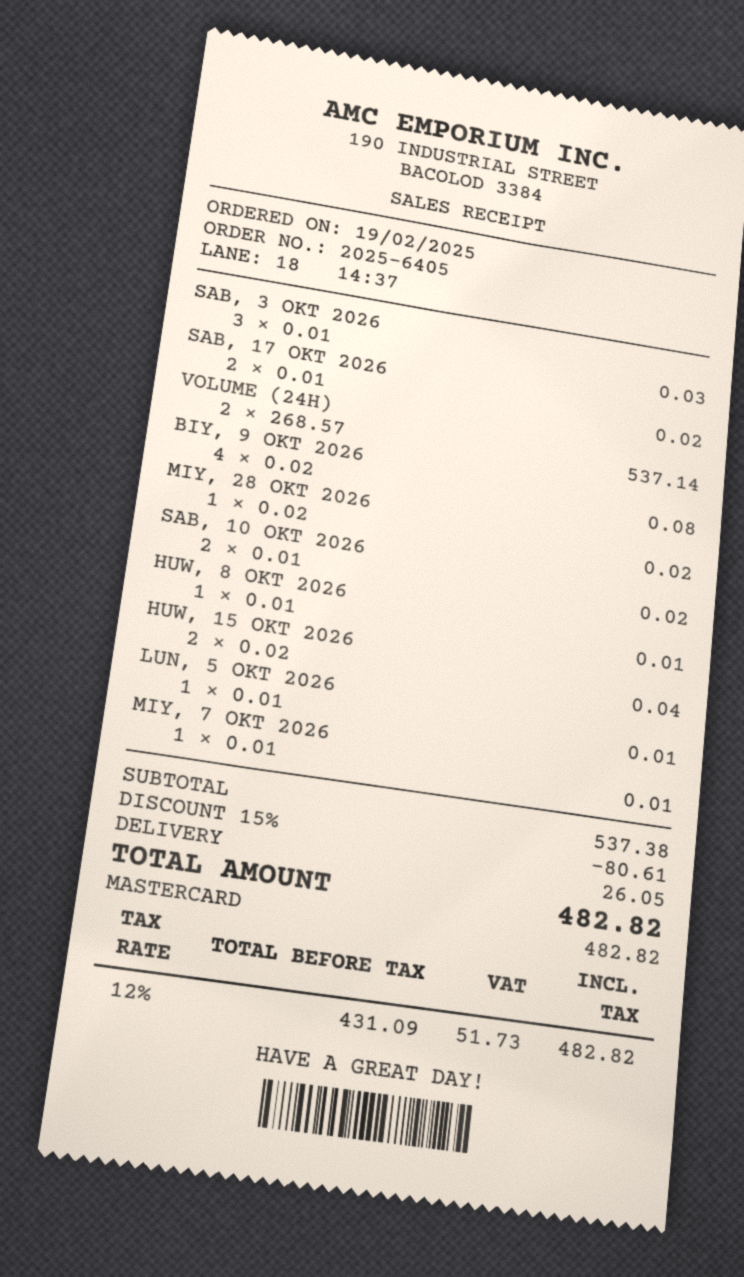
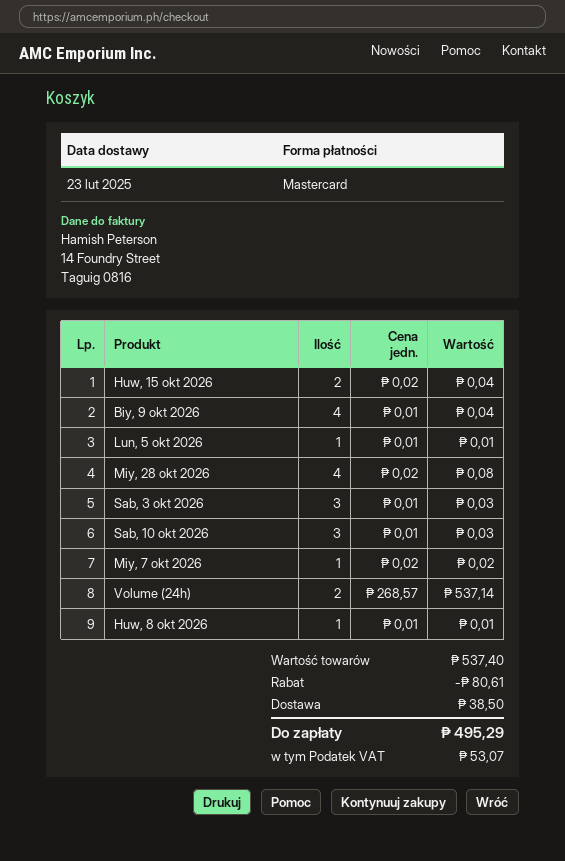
SAB, 17 OKT 2026: 2 x 0.01 = 0.02 -> none
BIY, 9 OKT 2026: 4 x 0.02 = 0.08 -> 4 x 0.01 = 0.04
MIY, 28 OKT 2026: 1 x 0.02 = 0.02 -> 4 x 0.02 = 0.08
SAB, 10 OKT 2026: 2 x 0.01 = 0.02 -> 3 x 0.01 = 0.03
MIY, 7 OKT 2026: 1 x 0.01 = 0.01 -> 1 x 0.02 = 0.02
subtotal: 537.38 -> 537.40
shipping: 26.05 -> 38.50
tax: 51.73 -> 53.07
total: 482.82 -> 495.29

